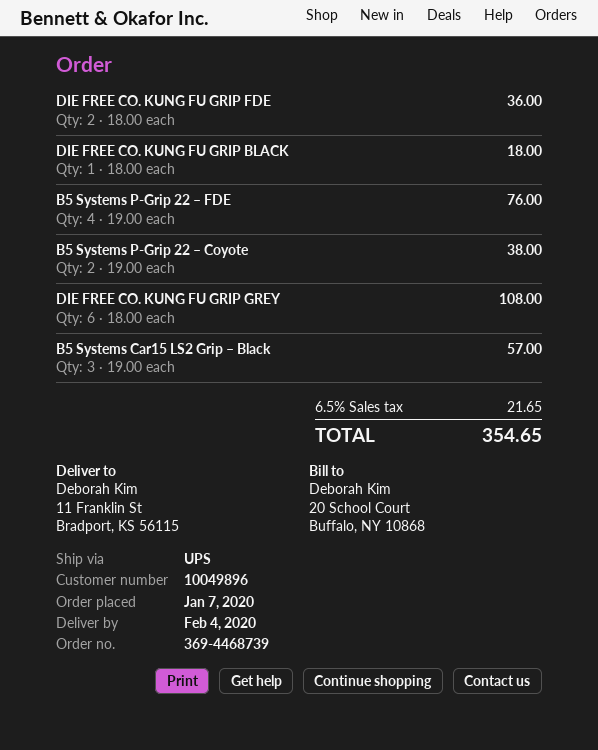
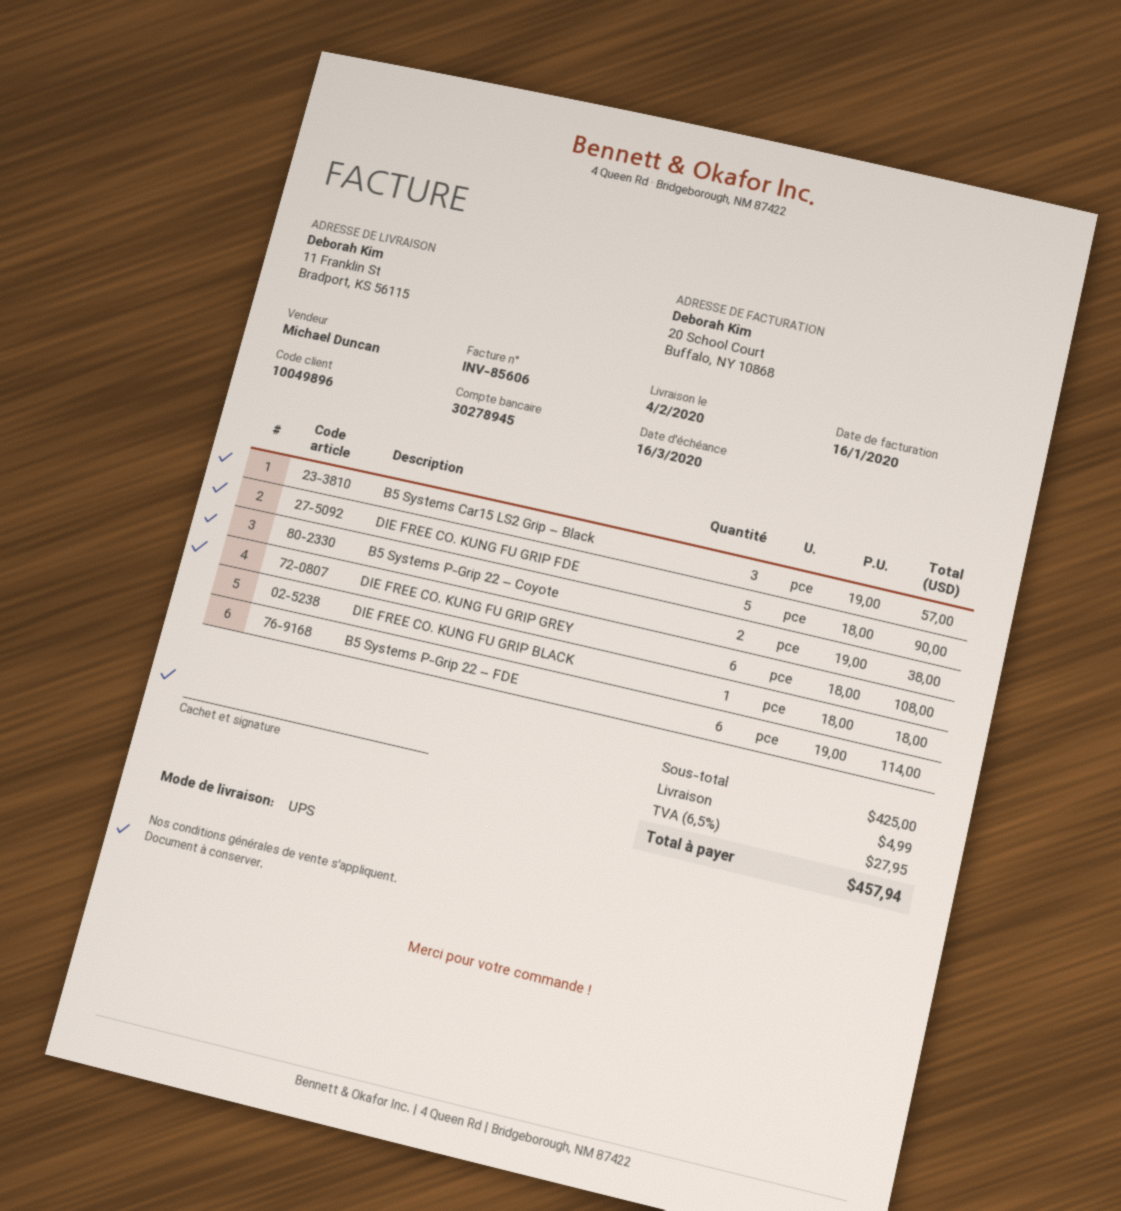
DIE FREE CO. KUNG FU GRIP FDE: 2 x 18.00 = 36.00 -> 5 x 18.00 = 90.00
B5 Systems P-Grip 22 – FDE: 4 x 19.00 = 76.00 -> 6 x 19.00 = 114.00
shipping: none -> 4.99
tax: 6.5% = 21.65 -> 6.5% = 27.95
total: 354.65 -> 457.94

